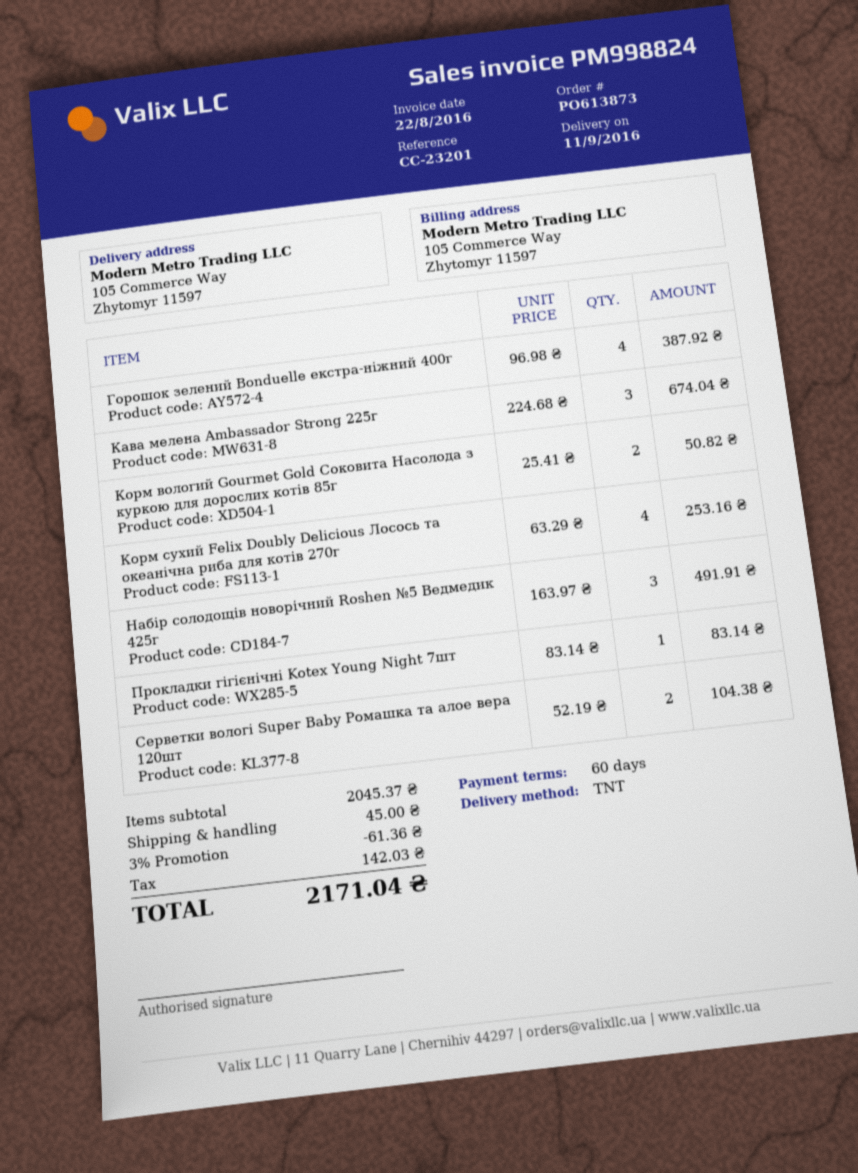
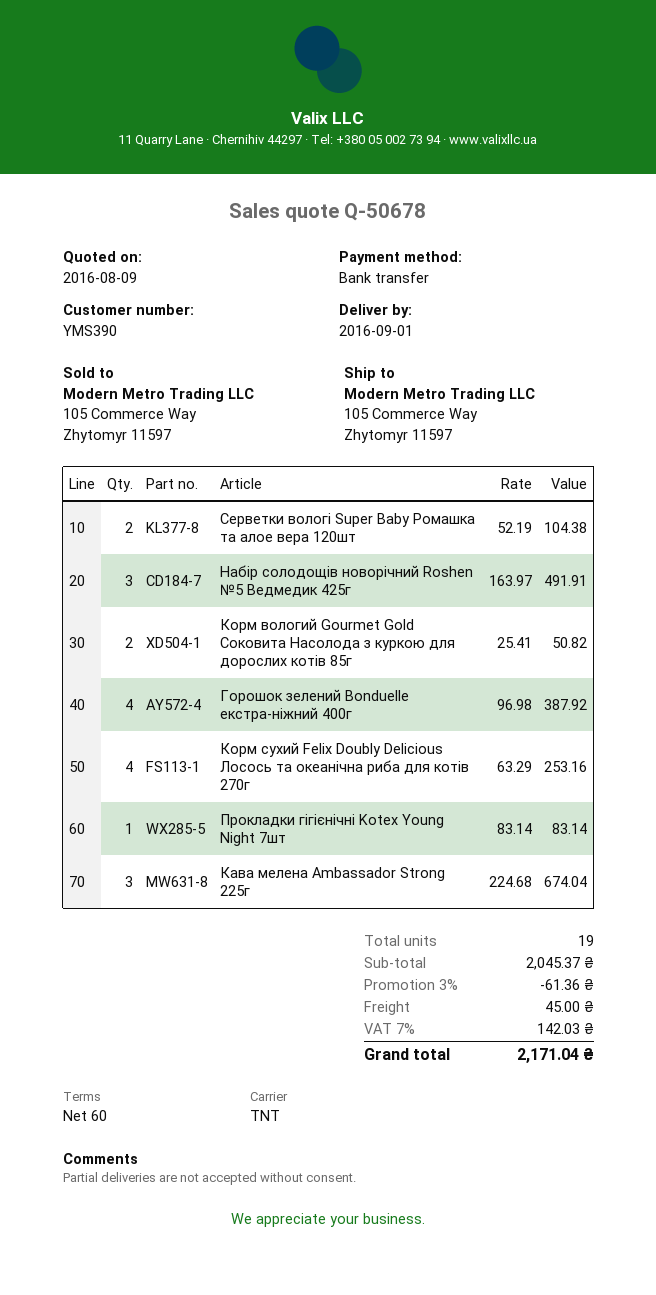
delivery date: 2016-09-11 -> 2016-09-01

